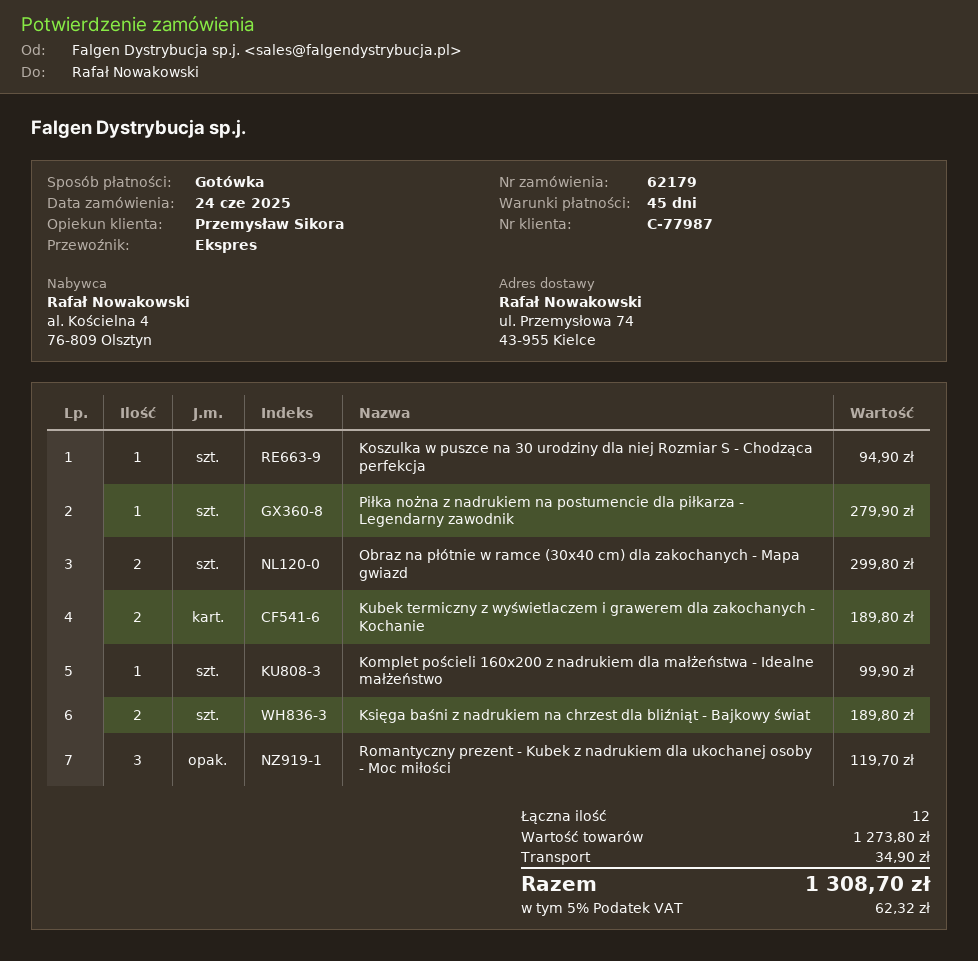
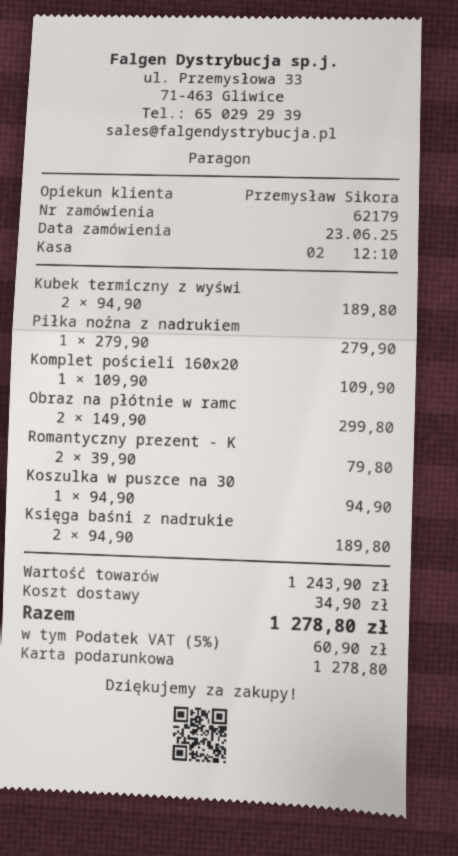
order date: 2025-06-24 -> 2025-06-23
payment method: cash -> gift card
Komplet pościeli 160x200 z nadrukiem dla małżeństwa - Idealne małżeństwo: 1 for 99.90 -> 1 for 109.90
Romantyczny prezent - Kubek z nadrukiem dla ukochanej osoby - Moc miłości: 3 for 119.70 -> 2 for 79.80
subtotal: 1273.80 -> 1243.90
tax: 5% = 62.32 -> 5% = 60.90
total: 1308.70 -> 1278.80

